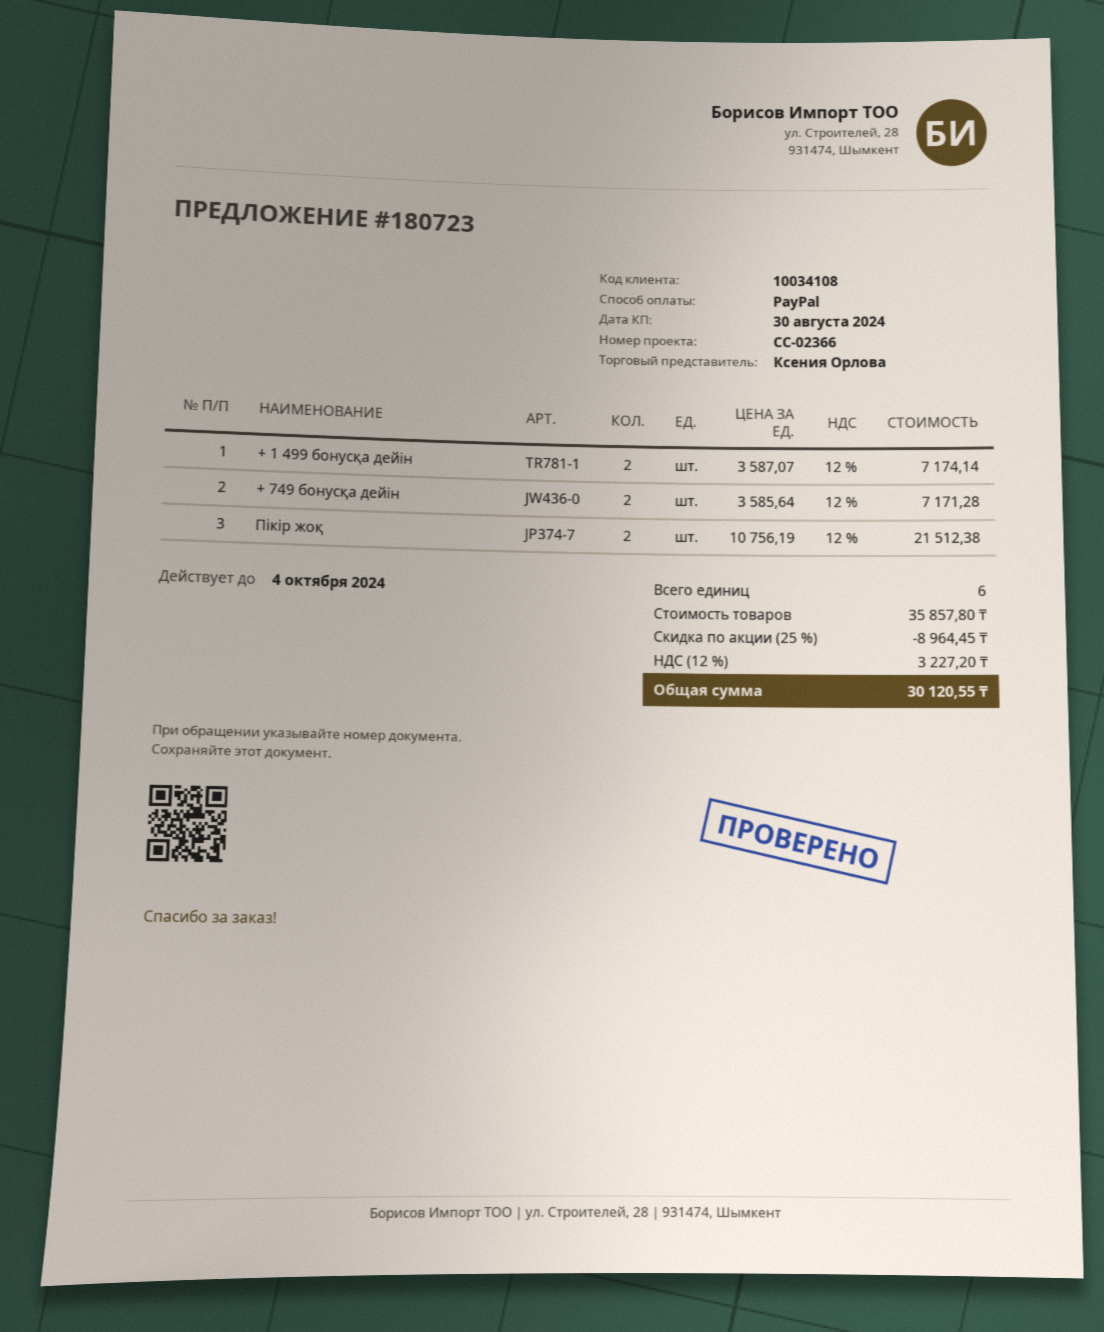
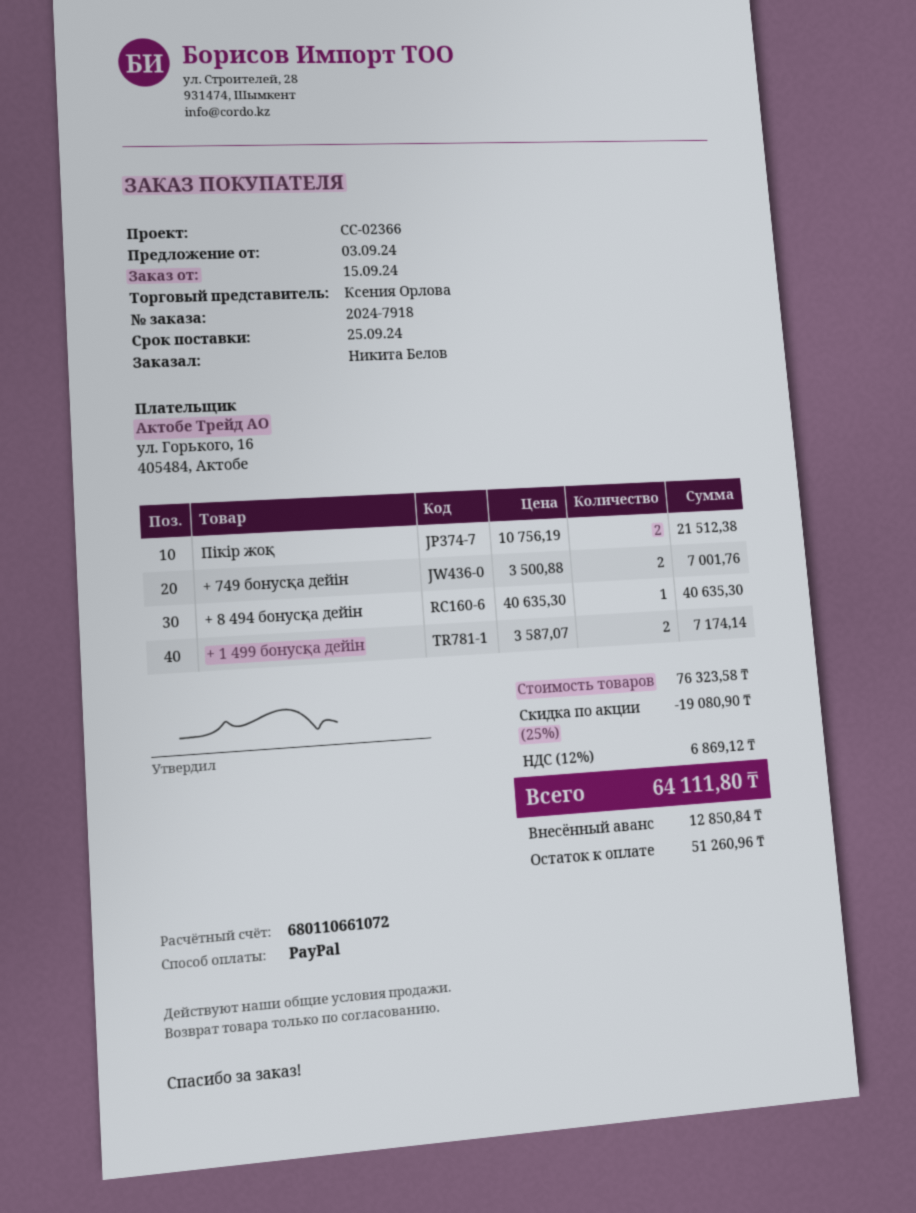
quote date: 2024-08-30 -> 2024-09-03
+ 749 бонусқа дейін: 2 x 3585.64 = 7171.28 -> 2 x 3500.88 = 7001.76
+ 8 494 бонусқа дейін: none -> 1 x 40635.30 = 40635.30
subtotal: 35857.80 -> 76323.58
discount: 25% = 8964.45 -> 25% = 19080.90
tax: 12% = 3227.20 -> 12% = 6869.12
total: 30120.55 -> 64111.80

